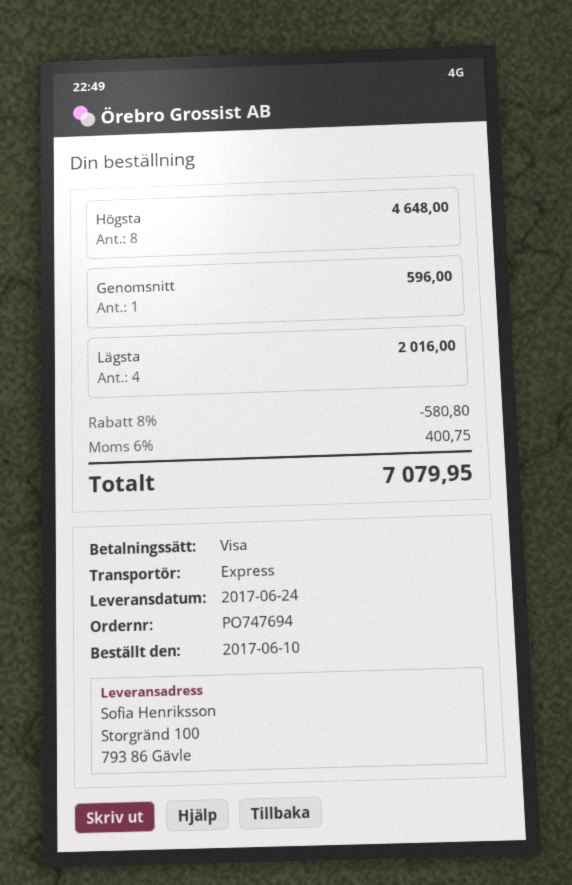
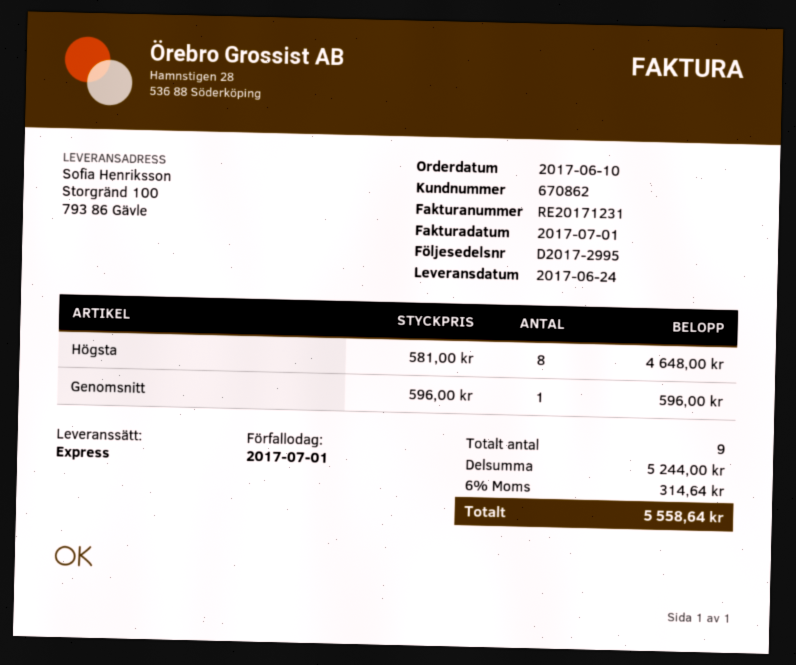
Lägsta: 4 for 2016.00 -> none
discount: 8% = 580.80 -> none
tax: 6% = 400.75 -> 6% = 314.64
total: 7079.95 -> 5558.64

